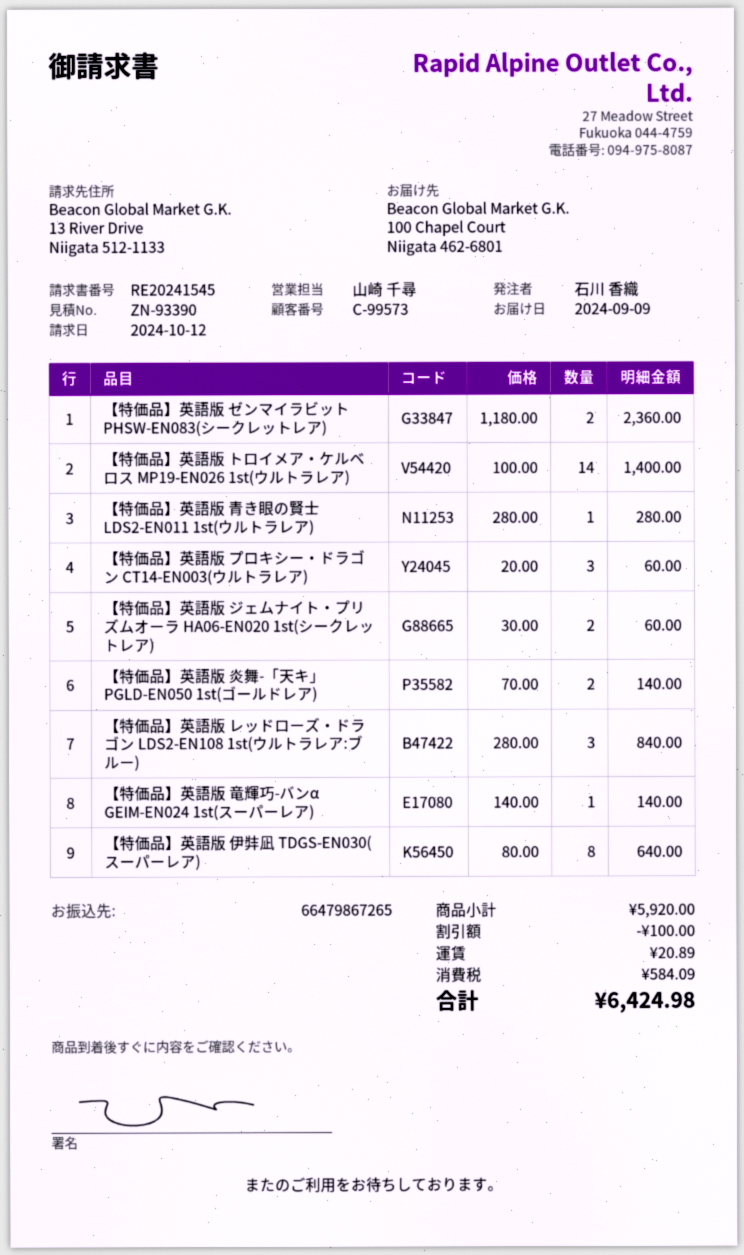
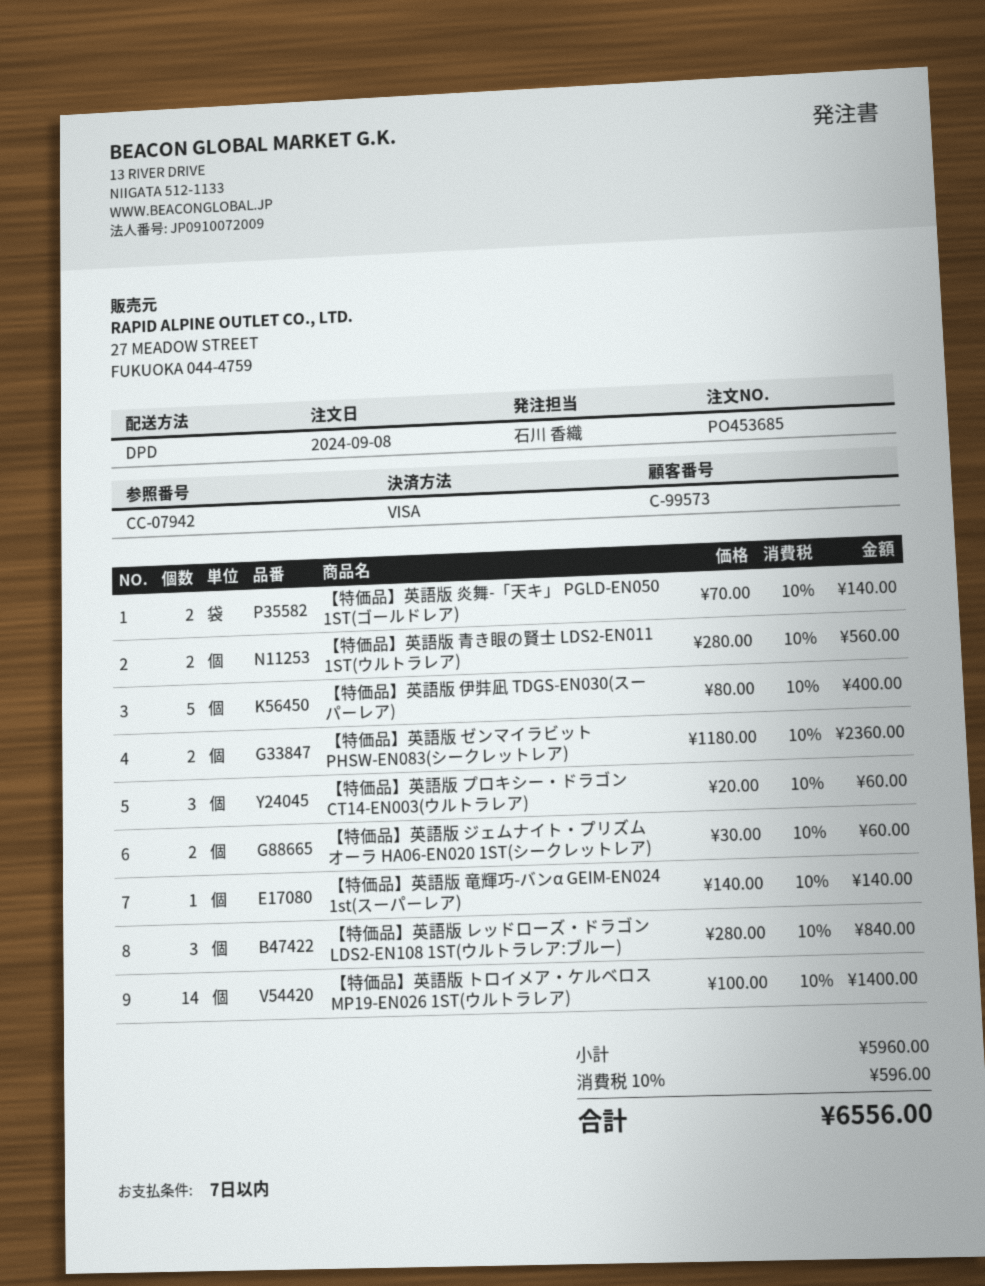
【特価品】英語版 青き眼の賢士 LDS2-EN011 1st(ウルトラレア): 1 x 280.00 = 280.00 -> 2 x 280.00 = 560.00
【特価品】英語版 伊弉凪 TDGS-EN030(スーパーレア): 8 x 80.00 = 640.00 -> 5 x 80.00 = 400.00
subtotal: 5920.00 -> 5960.00
discount: 100.00 -> none
shipping: 20.89 -> none
tax: 584.09 -> 596.00
total: 6424.98 -> 6556.00

